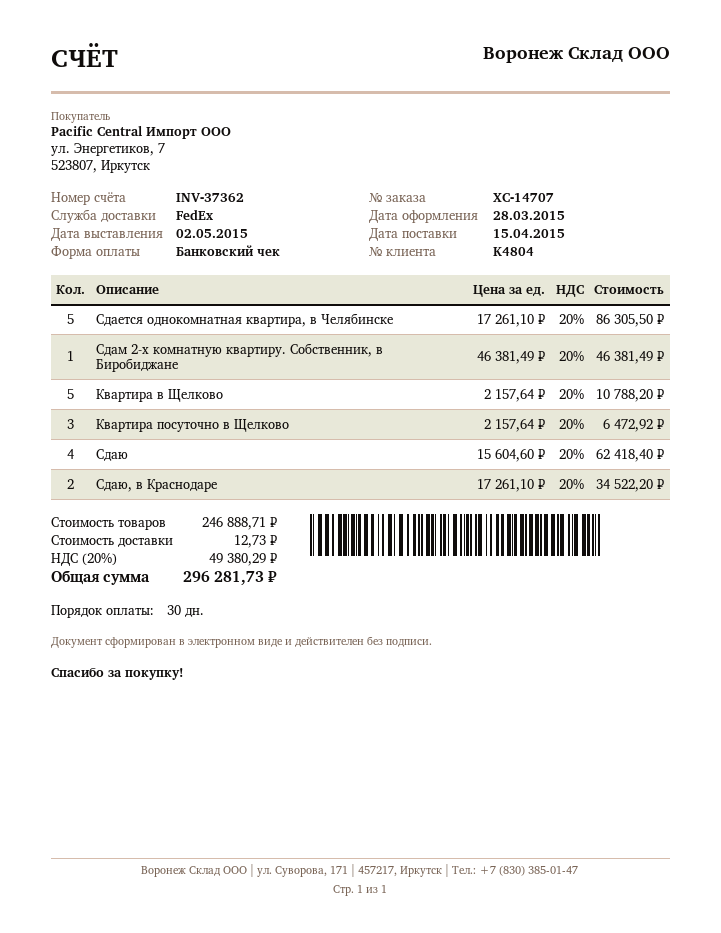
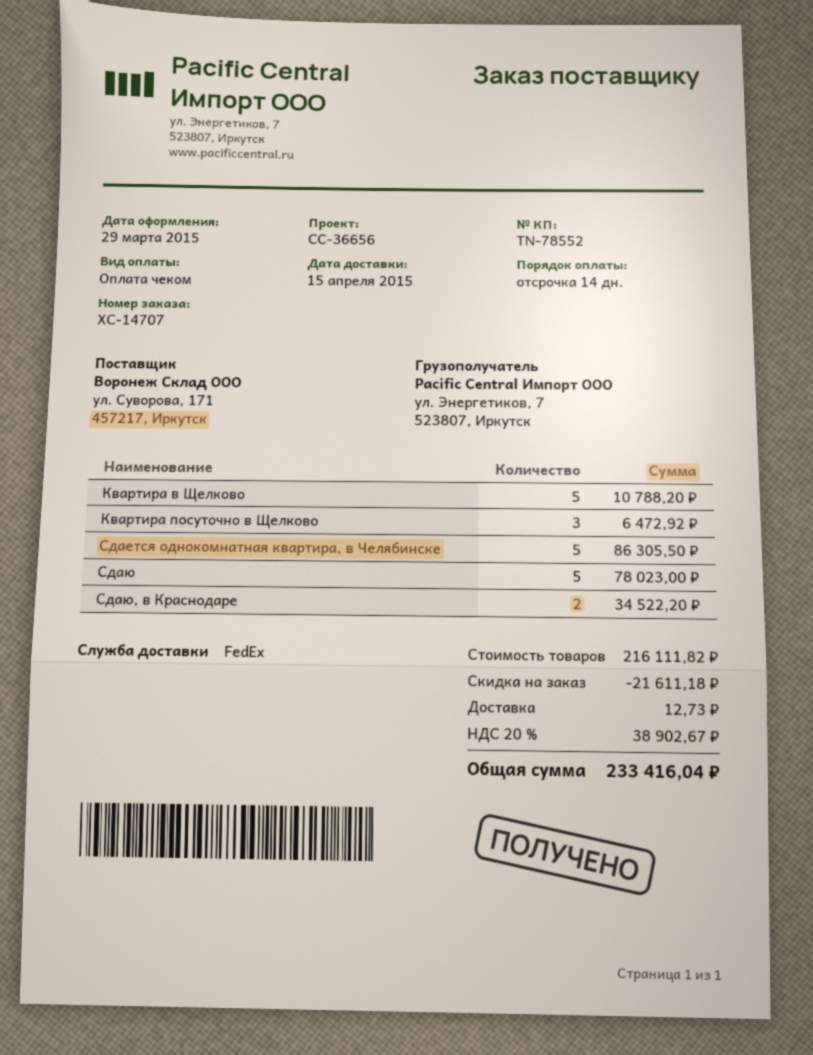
order date: 2015-03-28 -> 2015-03-29
payment terms: 30 days -> 14 days
Сдам 2-х комнатную квартиру. Собственник, в Биробиджане: 1 for 46381.49 -> none
Сдаю: 4 for 62418.40 -> 5 for 78023.00
subtotal: 246888.71 -> 216111.82
discount: none -> 21611.18
tax: 20% = 49380.29 -> 20% = 38902.67
total: 296281.73 -> 233416.04

